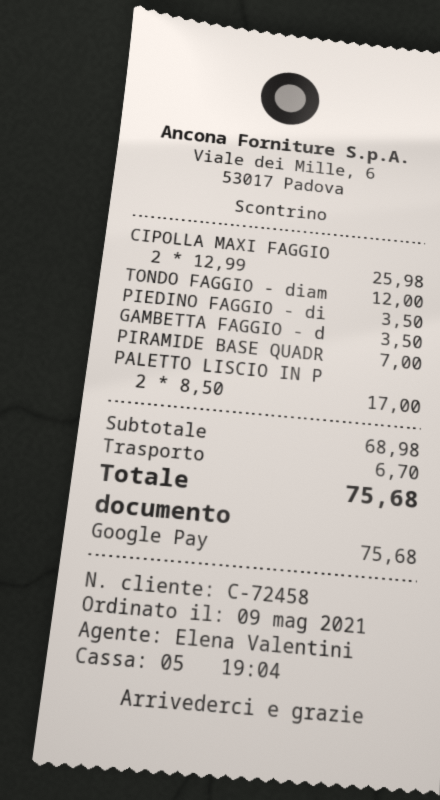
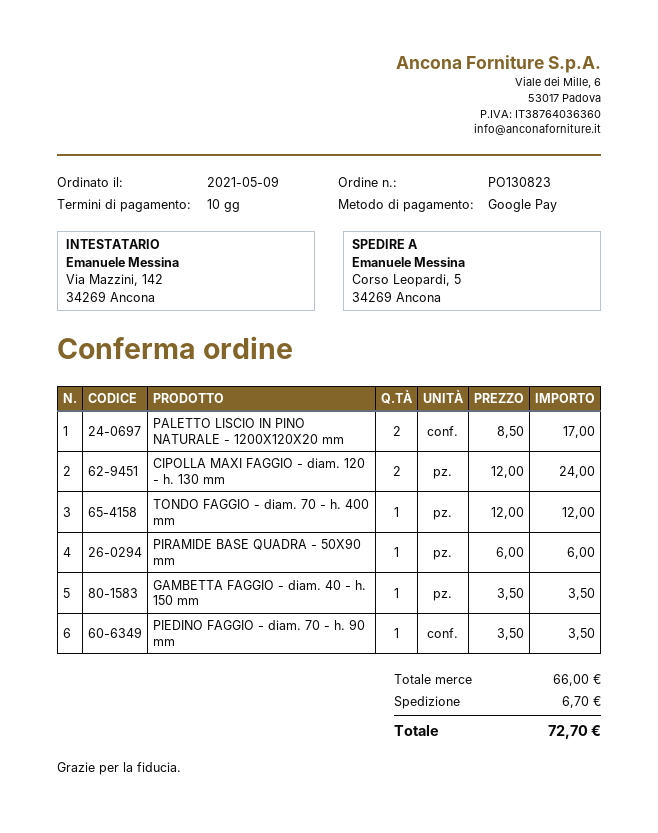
CIPOLLA MAXI FAGGIO: 2 x 12.99 = 25.98 -> 2 x 12.00 = 24.00
PIRAMIDE BASE QUADR: 1 x 7.00 = 7.00 -> 1 x 6.00 = 6.00
subtotal: 68.98 -> 66.00
total: 75.68 -> 72.70

